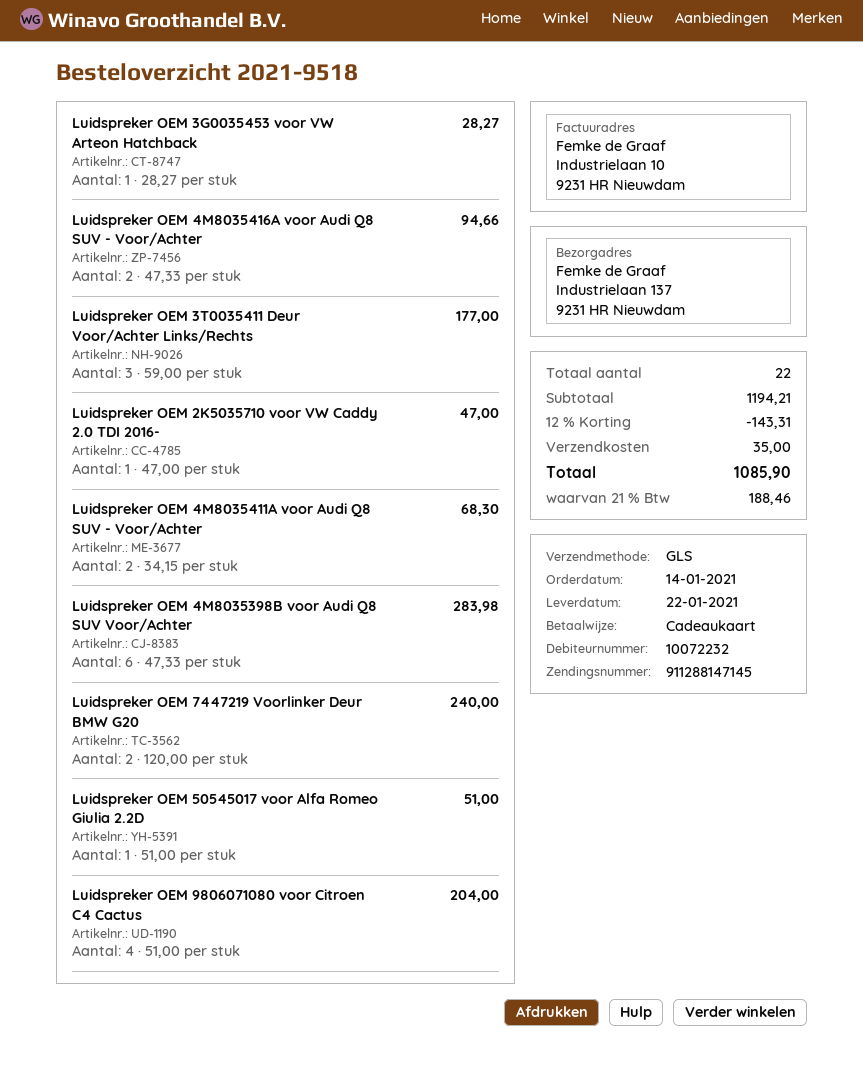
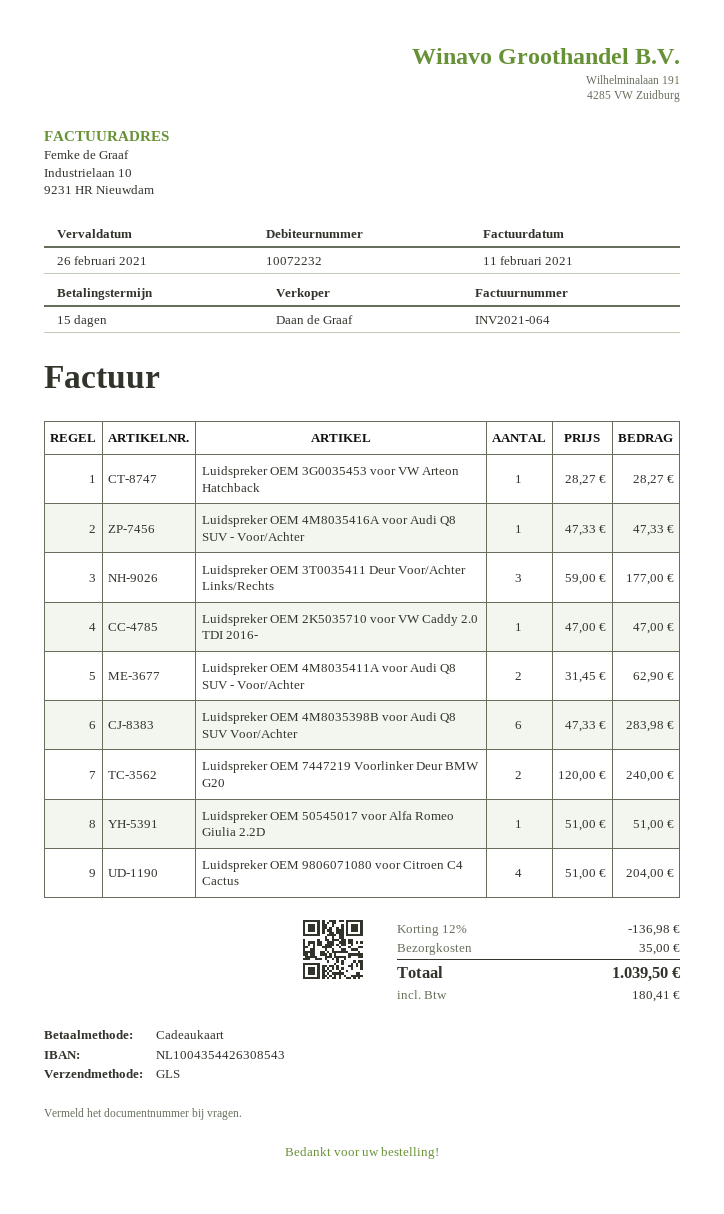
Luidspreker OEM 4M8035416A voor Audi Q8 SUV - Voor/Achter: 2 x 47.33 = 94.66 -> 1 x 47.33 = 47.33
Luidspreker OEM 4M8035411A voor Audi Q8 SUV - Voor/Achter: 2 x 34.15 = 68.30 -> 2 x 31.45 = 62.90
discount: 12% = 143.31 -> 12% = 136.98
tax: 188.46 -> 180.41
total: 1085.90 -> 1039.50

